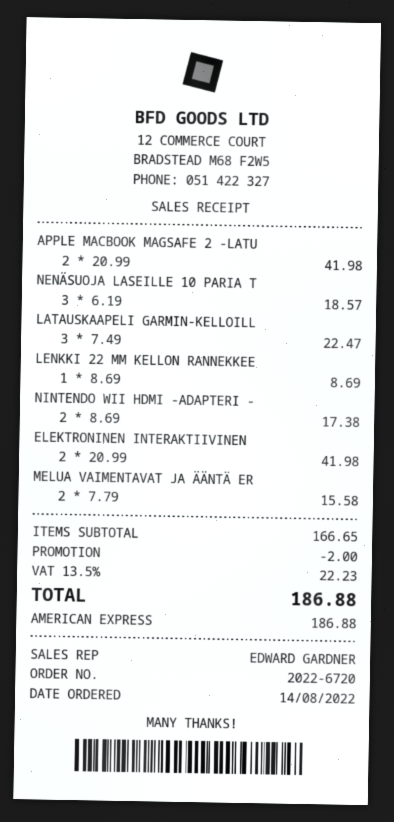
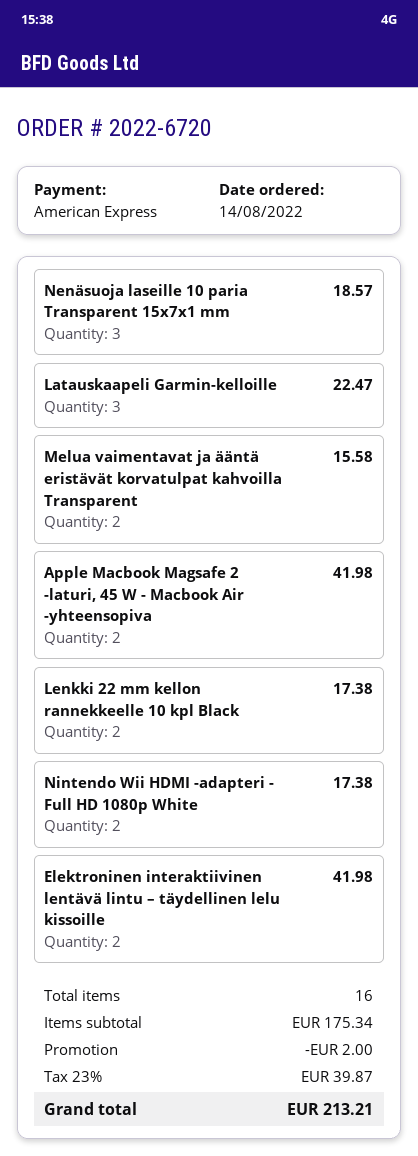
LENKKI 22 MM KELLON RANNEKKEE: 1 for 8.69 -> 2 for 17.38
subtotal: 166.65 -> 175.34
tax: 13.5% = 22.23 -> 23% = 39.87
total: 186.88 -> 213.21

